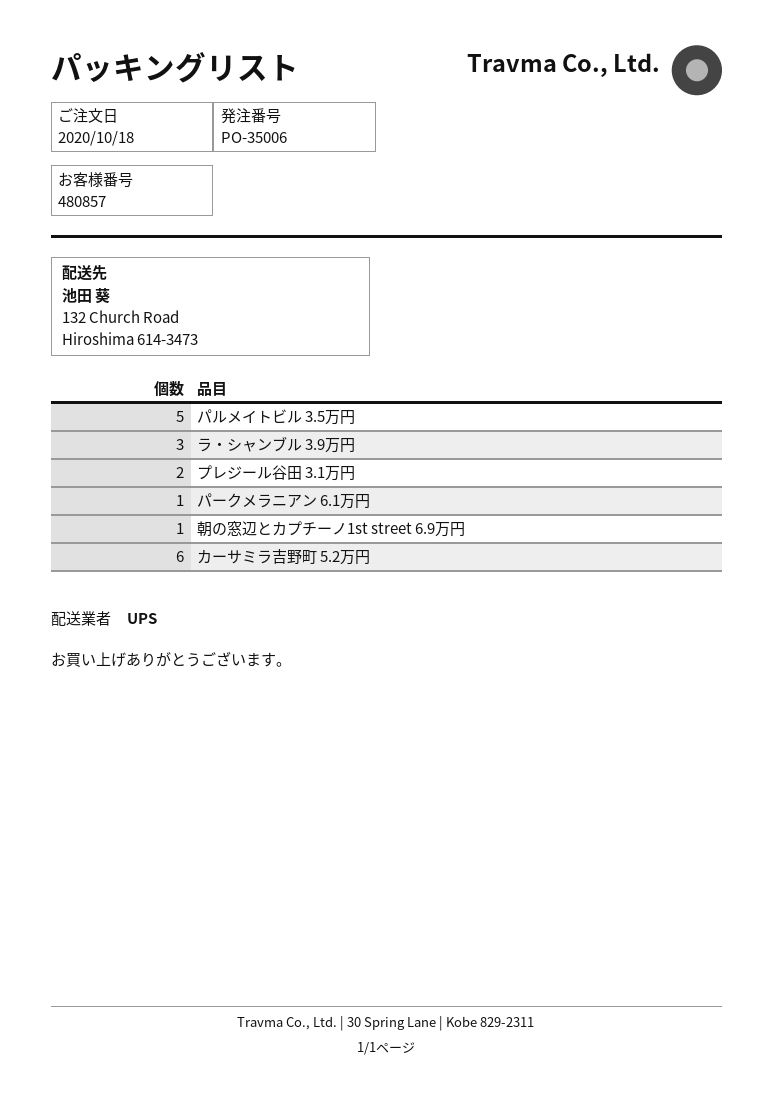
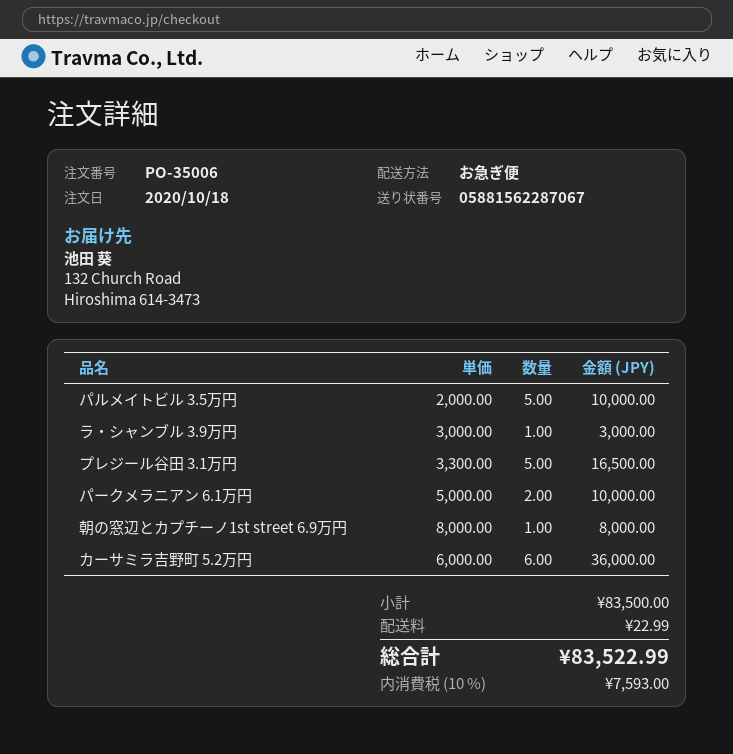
shipping method: UPS -> express
ラ・シャンブル 3.9万円: 3 -> 1
プレジール谷田 3.1万円: 2 -> 5
パークメラニアン 6.1万円: 1 -> 2

